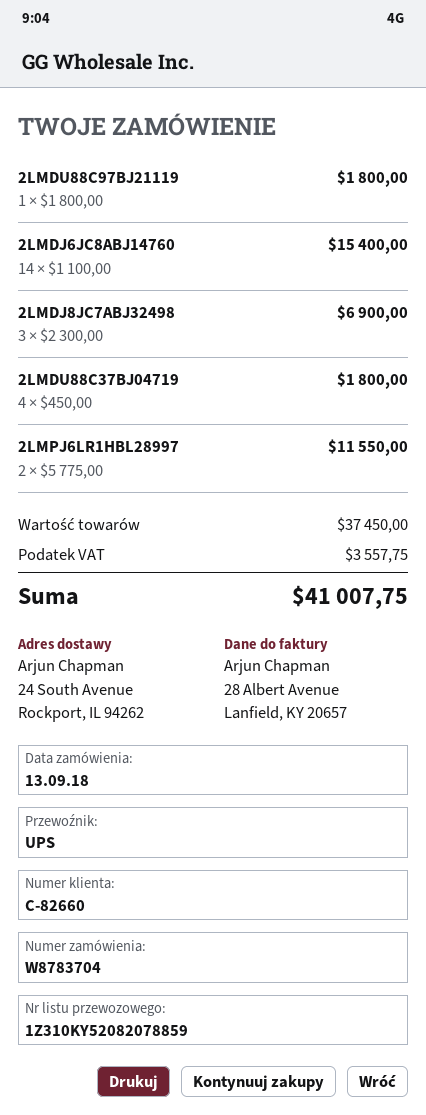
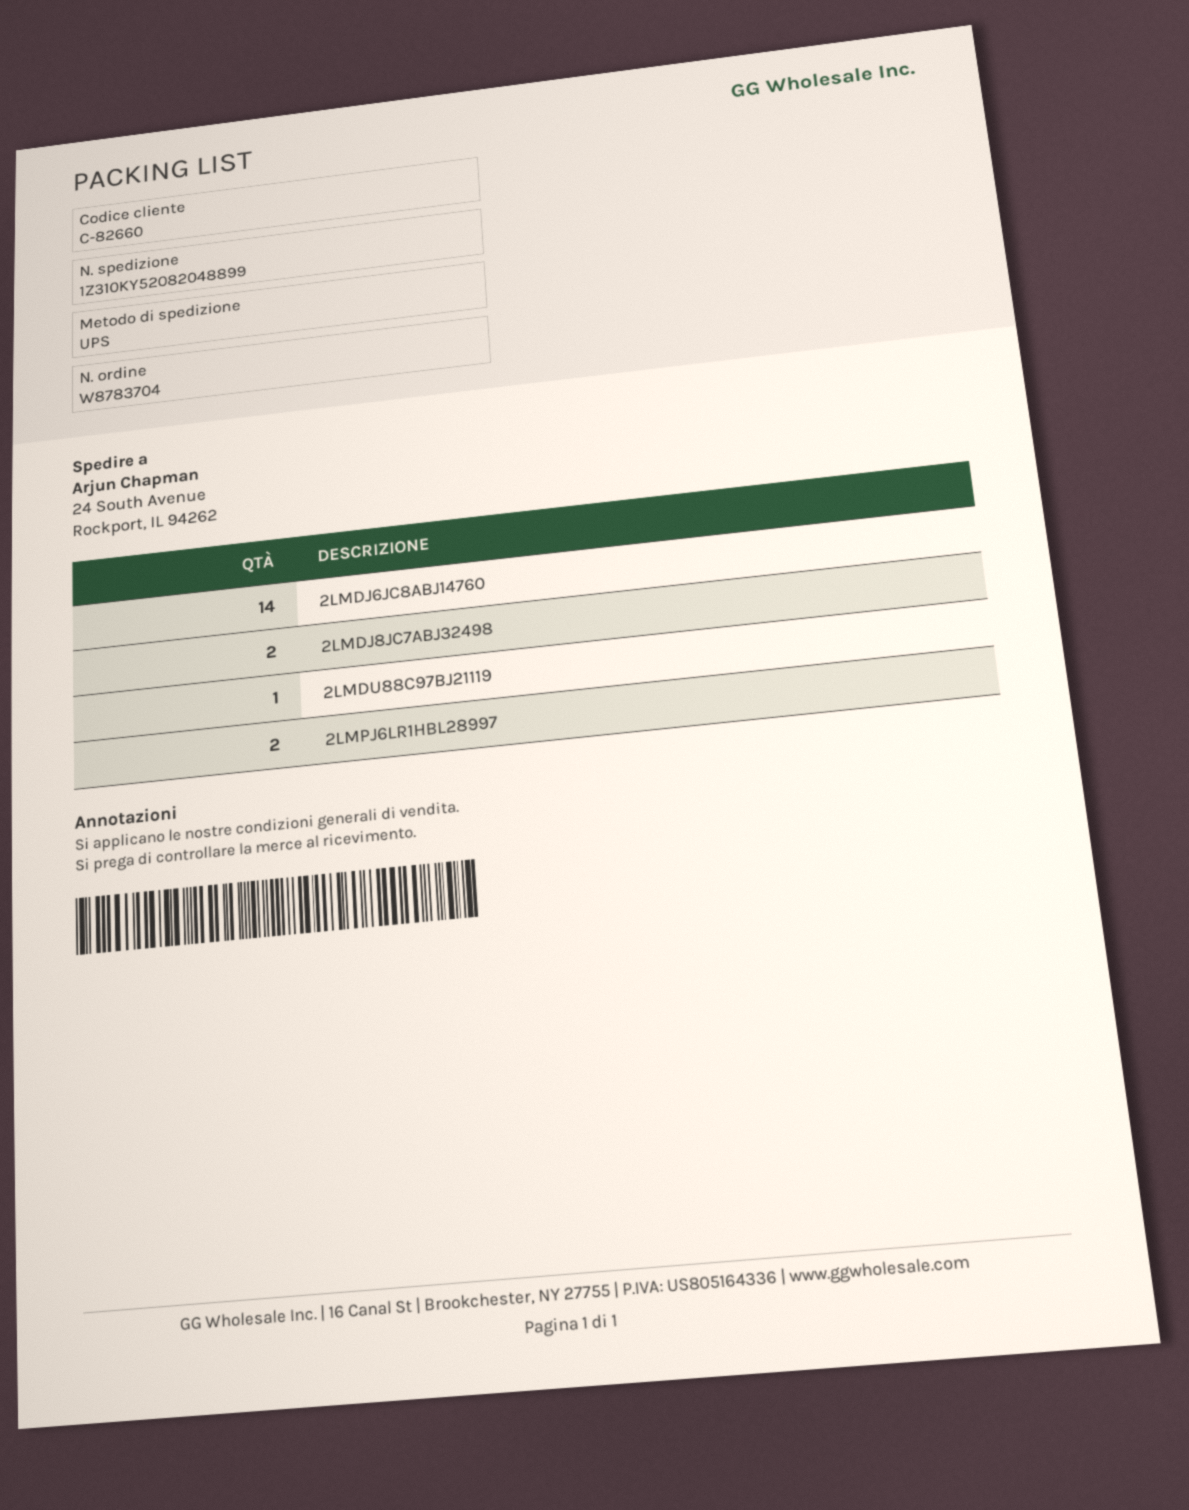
tracking number: 1Z310KY52082078859 -> 1Z310KY52082048899
2LMDJ8JC7ABJ32498: 3 -> 2
2LMDU88C37BJ04719: 4 -> none

